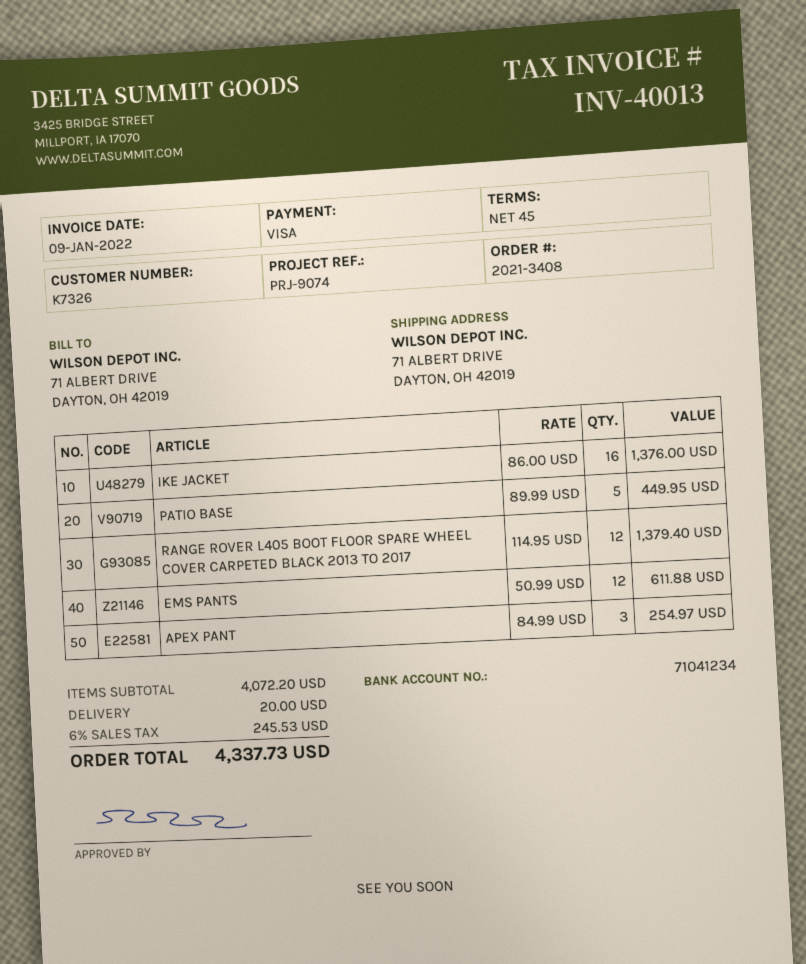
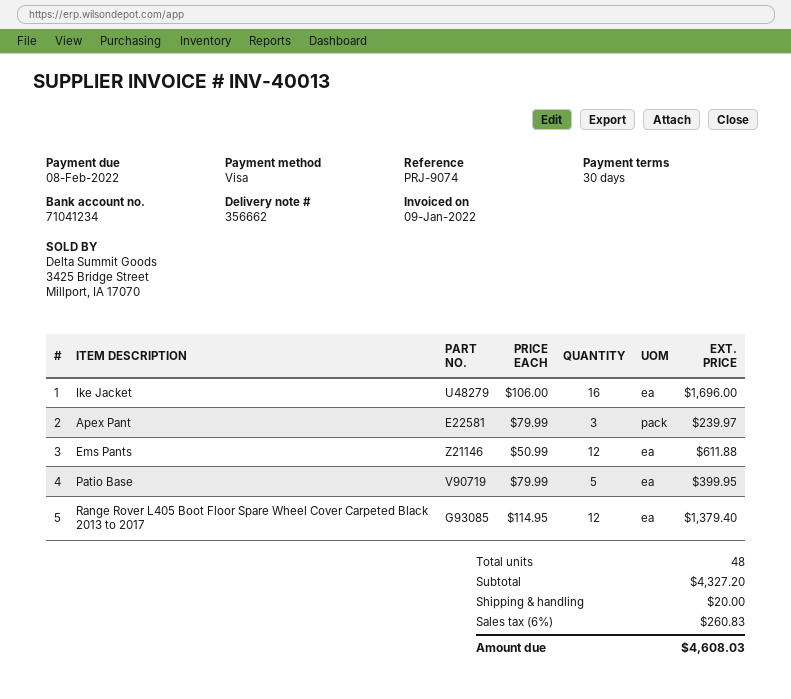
payment terms: 45 days -> 30 days
IKE JACKET: 16 x 86.00 = 1376.00 -> 16 x 106.00 = 1696.00
PATIO BASE: 5 x 89.99 = 449.95 -> 5 x 79.99 = 399.95
APEX PANT: 3 x 84.99 = 254.97 -> 3 x 79.99 = 239.97
subtotal: 4072.20 -> 4327.20
tax: 6% = 245.53 -> 6% = 260.83
total: 4337.73 -> 4608.03

